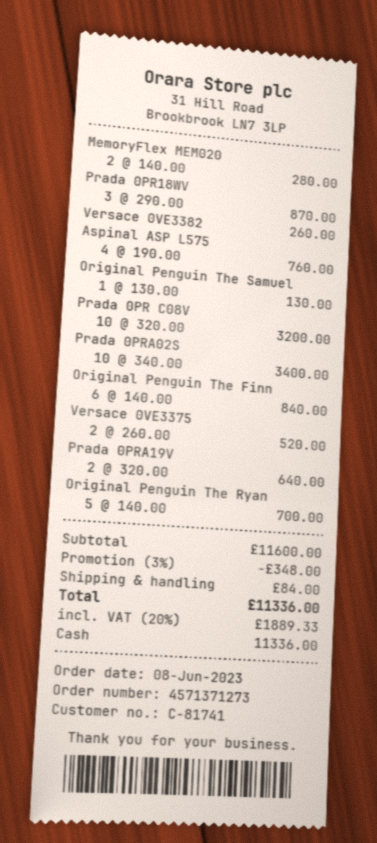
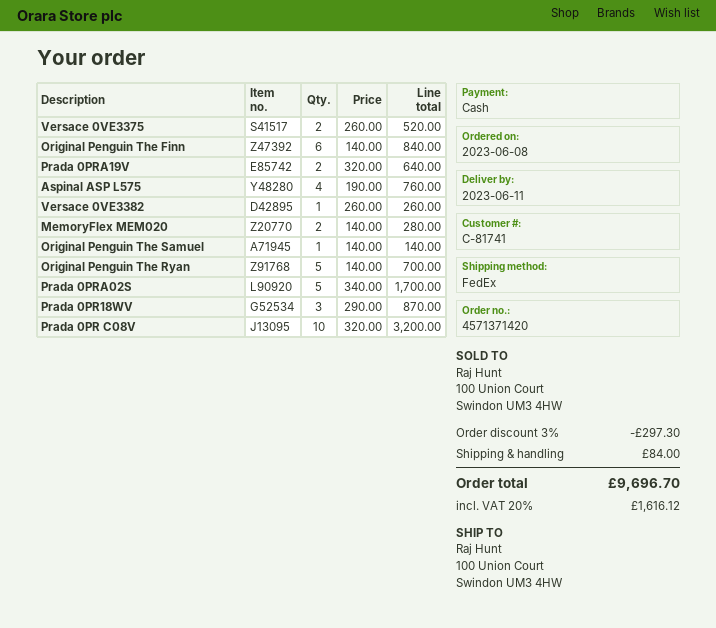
order number: 4571371273 -> 4571371420
Original Penguin The Samuel: 1 x 130.00 = 130.00 -> 1 x 140.00 = 140.00
Prada 0PRA02S: 10 x 340.00 = 3400.00 -> 5 x 340.00 = 1700.00
discount: 3% = 348.00 -> 3% = 297.30
tax: 20% = 1889.33 -> 20% = 1616.12
total: 11336.00 -> 9696.70

